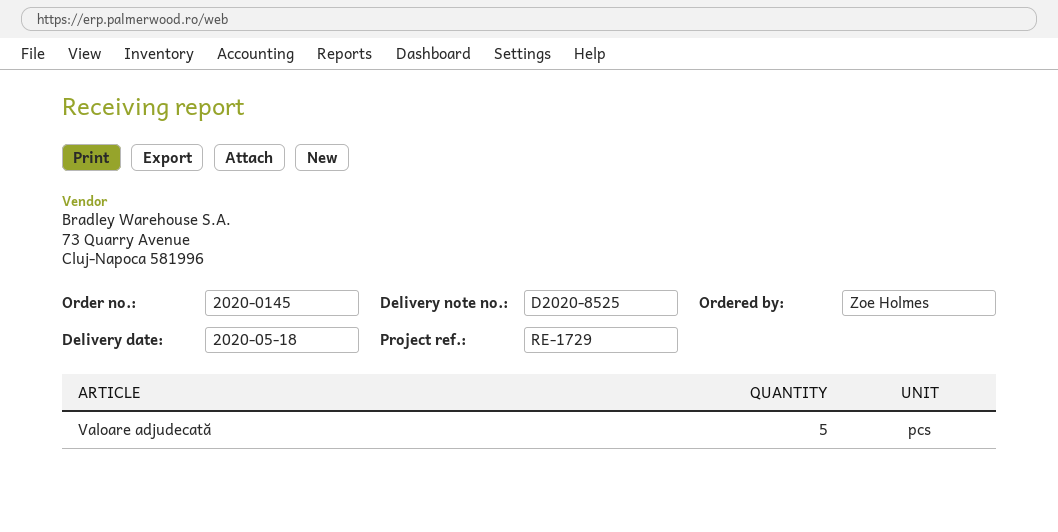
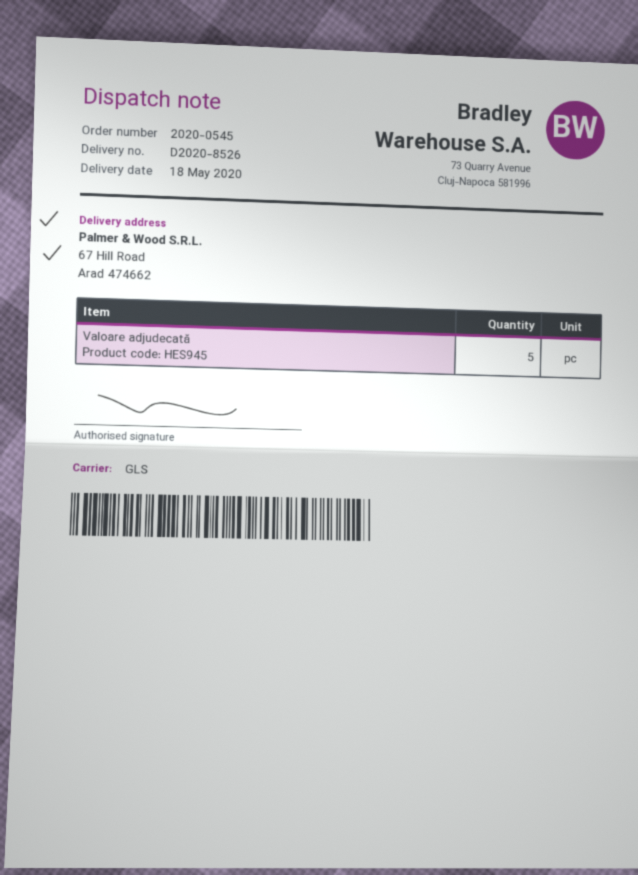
order number: 2020-0145 -> 2020-0545
delivery note number: D2020-8525 -> D2020-8526

